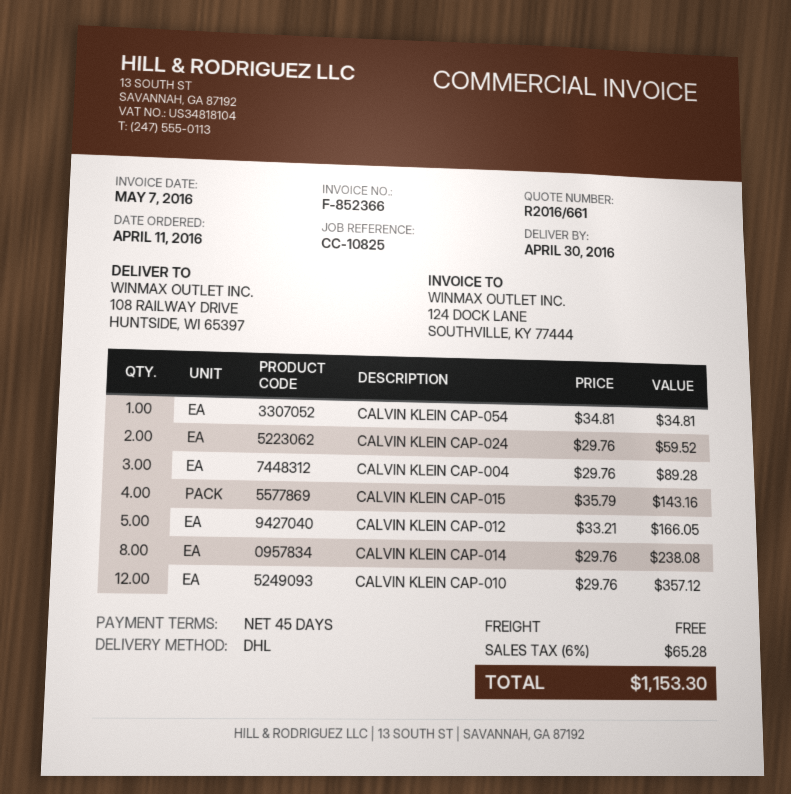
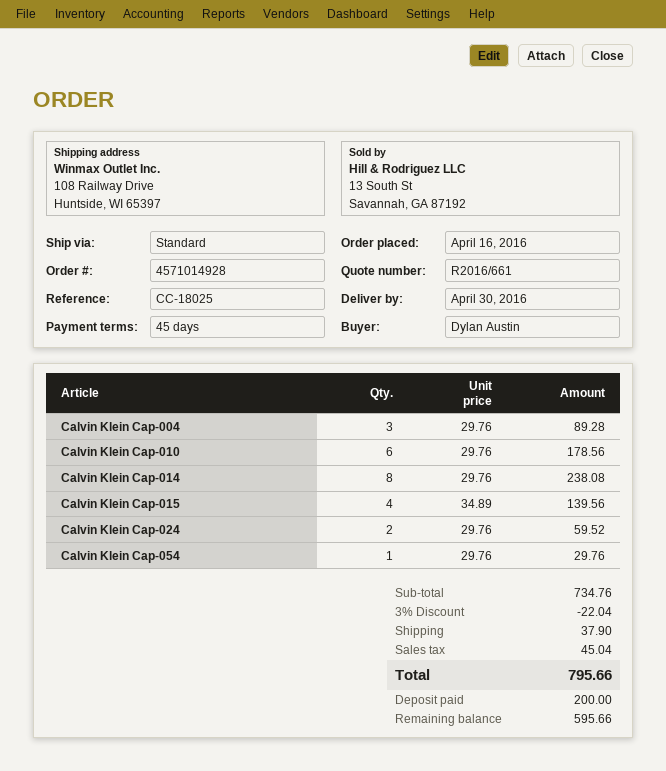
order date: 2016-04-11 -> 2016-04-16
reference: CC-10825 -> CC-18025
shipping method: DHL -> standard
CALVIN KLEIN CAP-054: 1 x 34.81 = 34.81 -> 1 x 29.76 = 29.76
CALVIN KLEIN CAP-015: 4 x 35.79 = 143.16 -> 4 x 34.89 = 139.56
CALVIN KLEIN CAP-012: 5 x 33.21 = 166.05 -> none
CALVIN KLEIN CAP-010: 12 x 29.76 = 357.12 -> 6 x 29.76 = 178.56
discount: none -> 3% = 22.04
shipping: 0.00 -> 37.90
tax: 65.28 -> 45.04
total: 1153.30 -> 795.66

